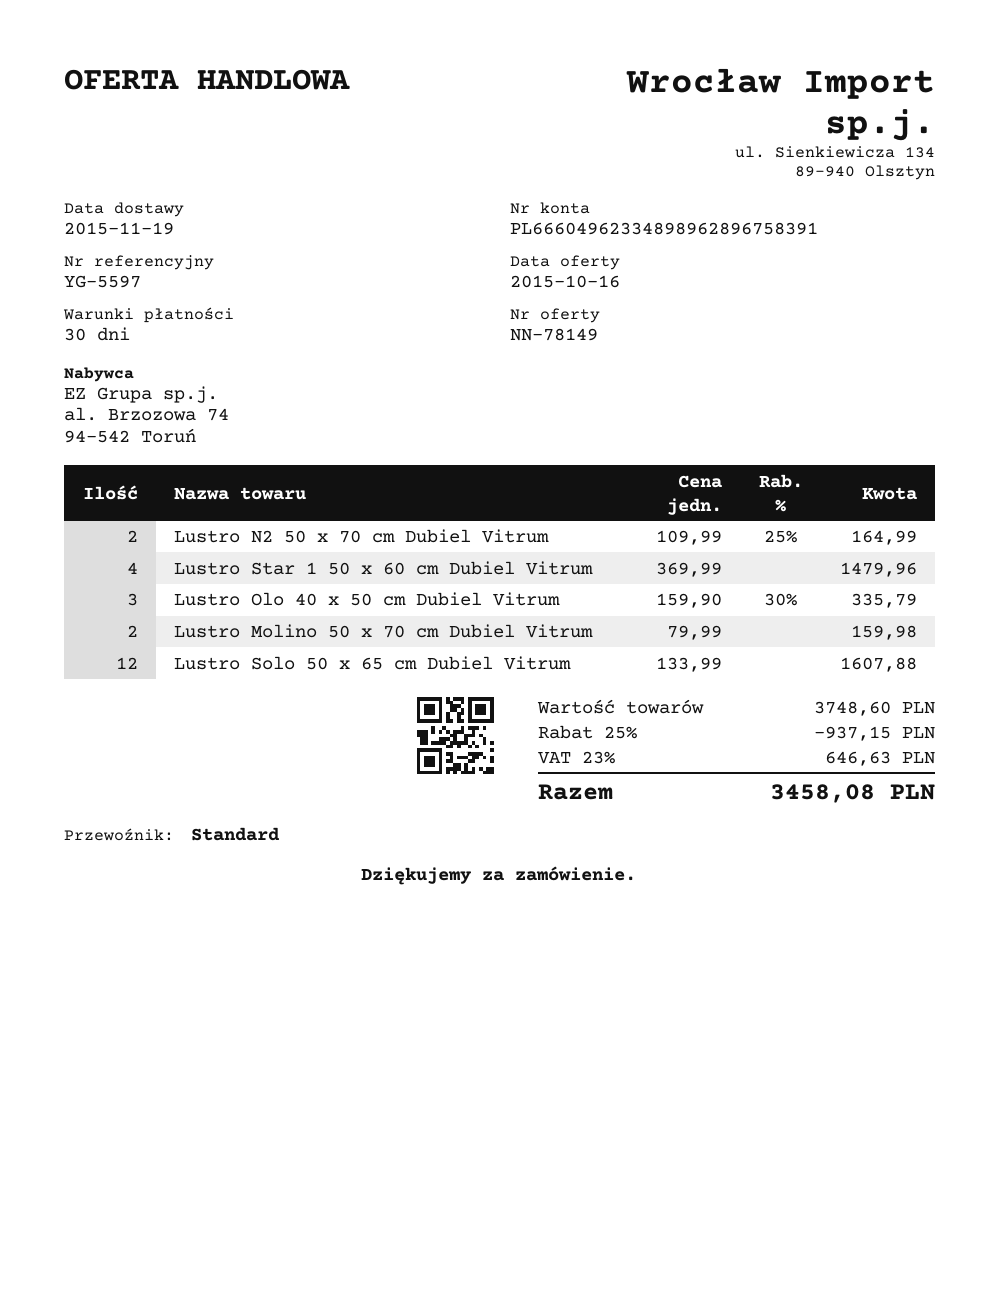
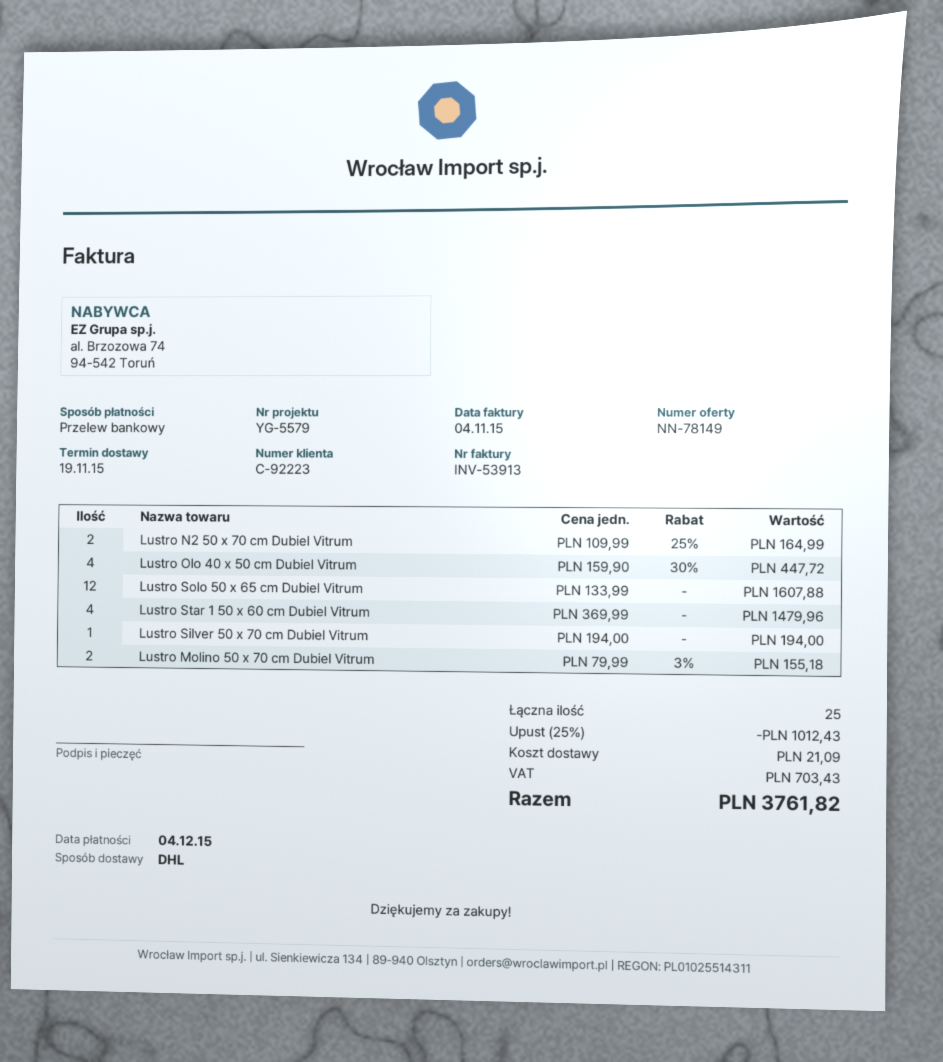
reference: YG-5597 -> YG-5579
shipping method: standard -> DHL
Lustro Olo 40 x 50 cm Dubiel Vitrum: 3 x 159.90 - 30% = 335.79 -> 4 x 159.90 - 30% = 447.72
Lustro Molino 50 x 70 cm Dubiel Vitrum: 2 x 79.99 = 159.98 -> 2 x 79.99 - 3% = 155.18
Lustro Silver 50 x 70 cm Dubiel Vitrum: none -> 1 x 194.00 = 194.00
discount: 25% = 937.15 -> 25% = 1012.43
shipping: none -> 21.09
tax: 646.63 -> 703.43
total: 3458.08 -> 3761.82

